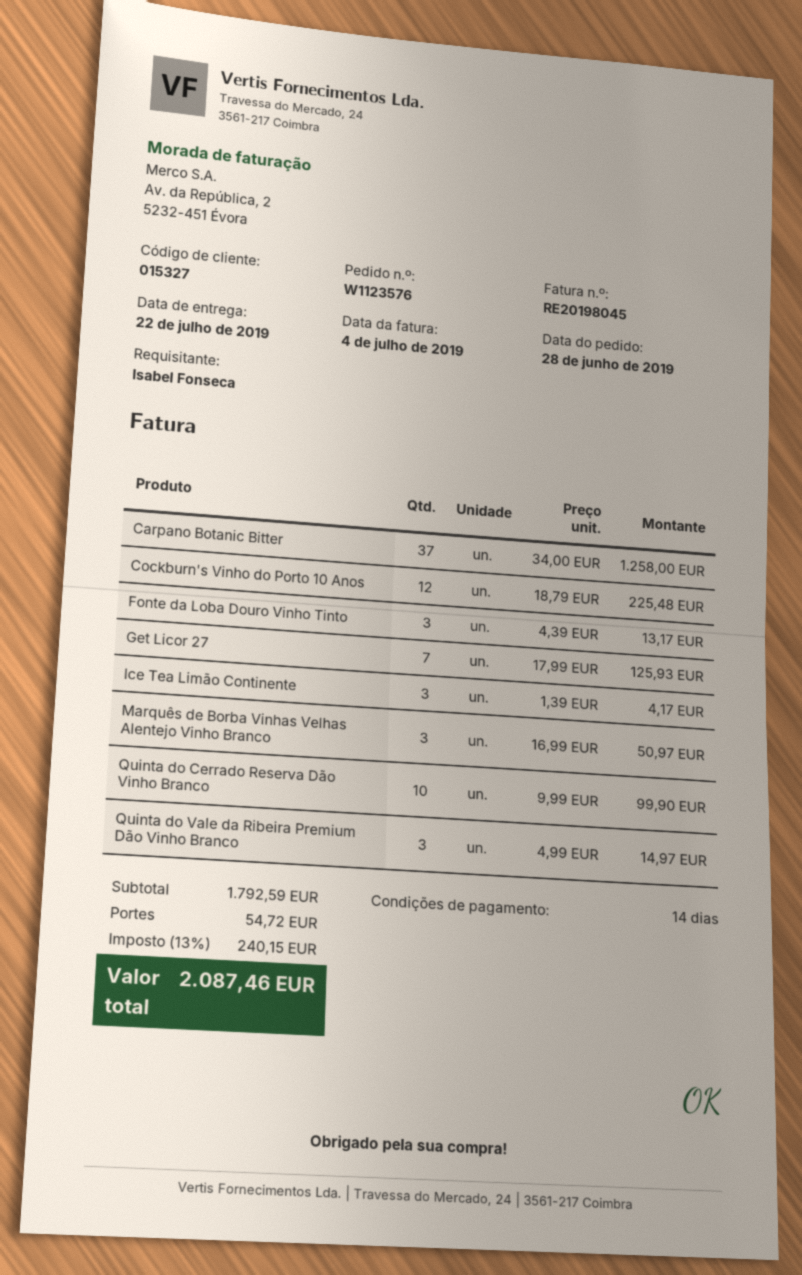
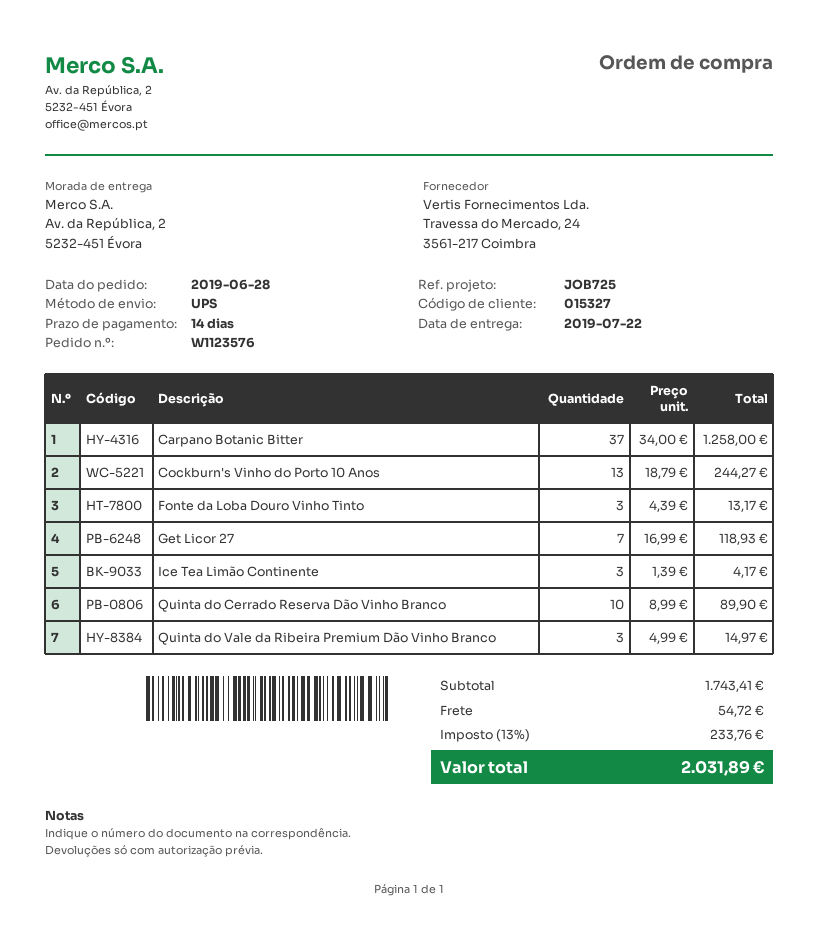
Cockburn's Vinho do Porto 10 Anos: 12 x 18.79 = 225.48 -> 13 x 18.79 = 244.27
Get Licor 27: 7 x 17.99 = 125.93 -> 7 x 16.99 = 118.93
Marquês de Borba Vinhas Velhas Alentejo Vinho Branco: 3 x 16.99 = 50.97 -> none
Quinta do Cerrado Reserva Dão Vinho Branco: 10 x 9.99 = 99.90 -> 10 x 8.99 = 89.90
subtotal: 1792.59 -> 1743.41
tax: 13% = 240.15 -> 13% = 233.76
total: 2087.46 -> 2031.89

